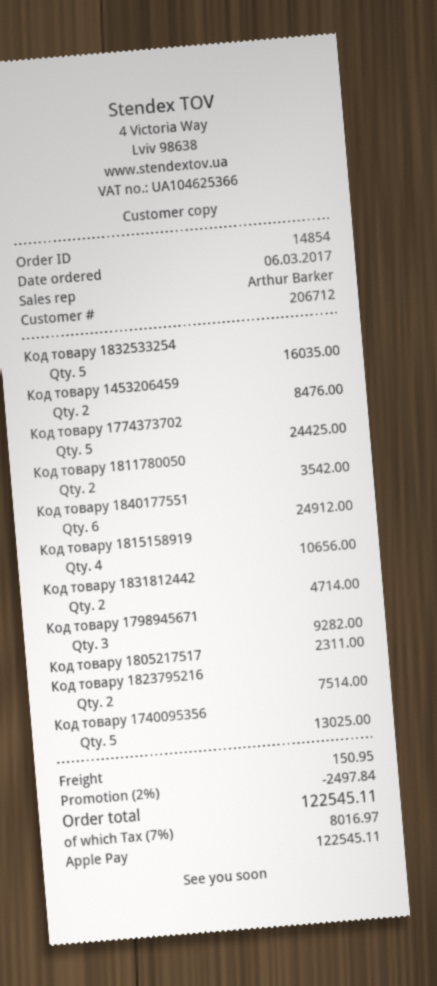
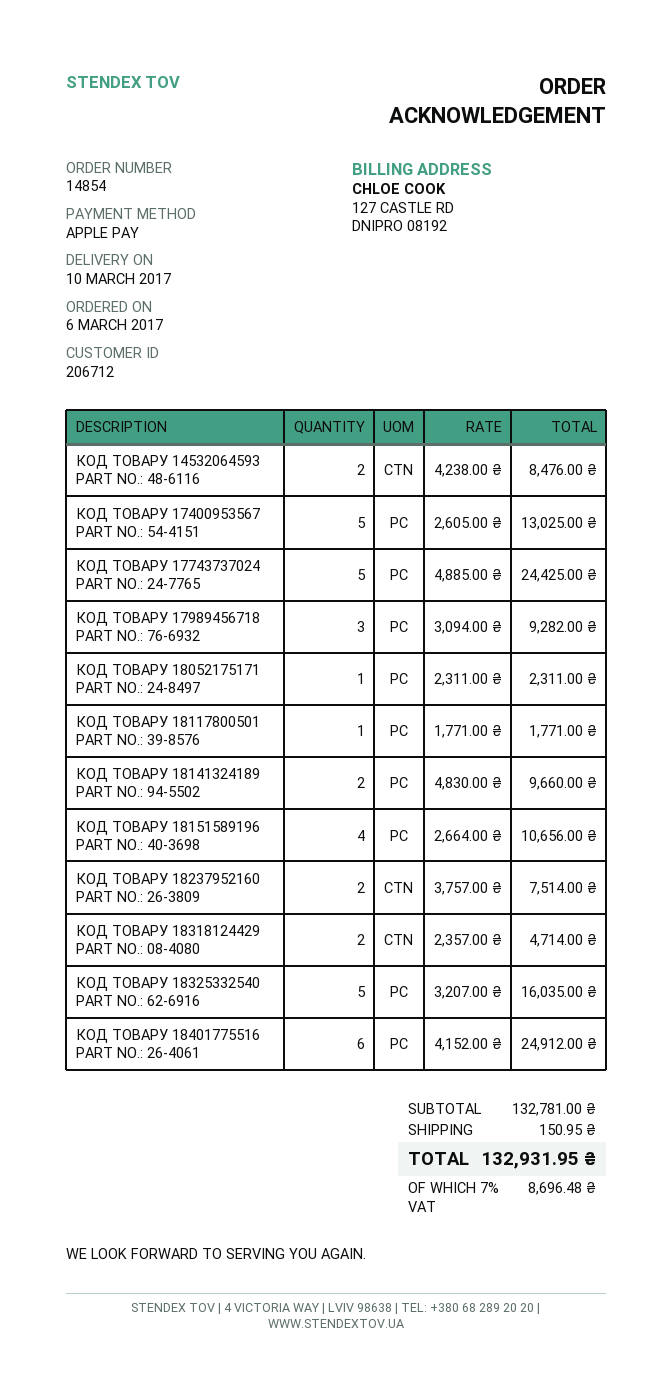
Код товару 1811780050: 2 for 3542.00 -> 1 for 1771.00
КОД ТОВАРУ 18141324189: none -> 2 for 9660.00
discount: 2% = 2497.84 -> none
tax: 7% = 8016.97 -> 7% = 8696.48
total: 122545.11 -> 132931.95

